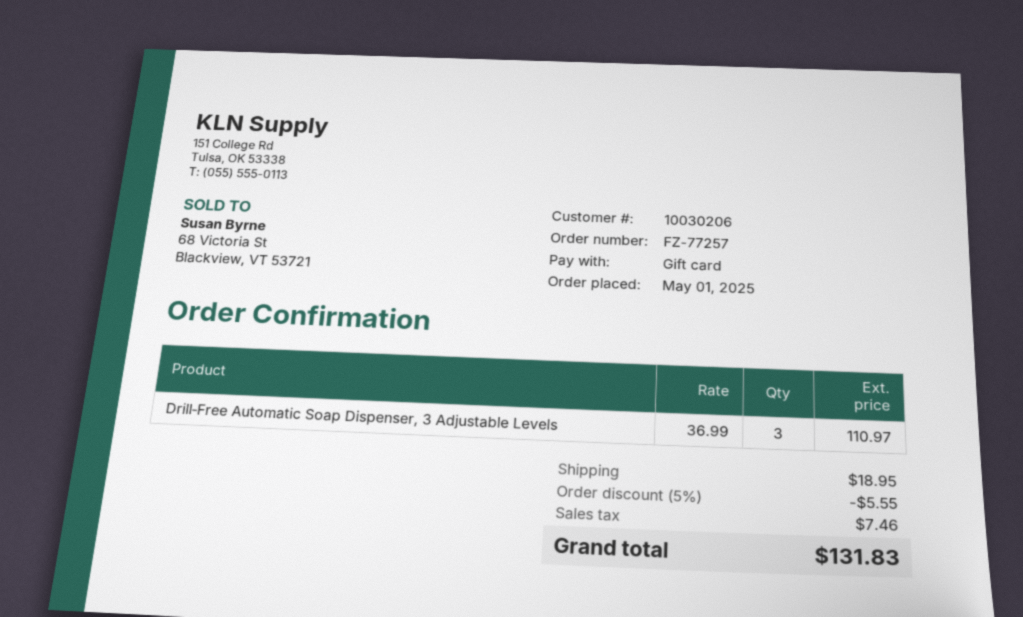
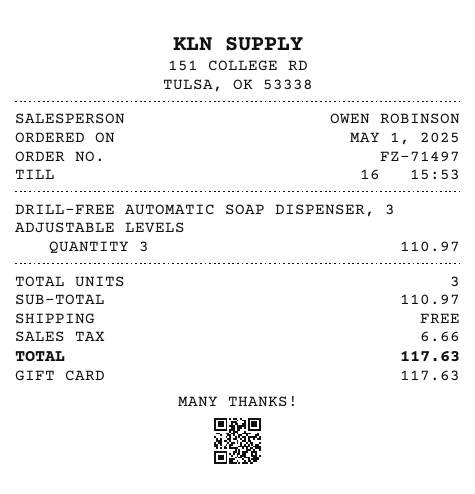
order number: FZ-77257 -> FZ-71497
discount: 5% = 5.55 -> none
shipping: 18.95 -> 0.00
tax: 7.46 -> 6.66
total: 131.83 -> 117.63

